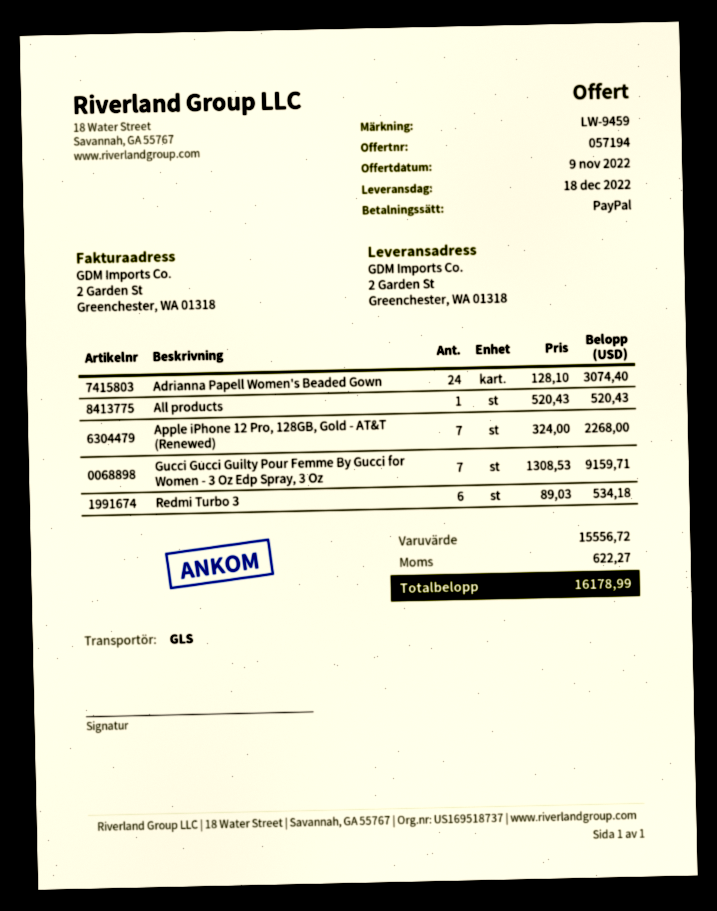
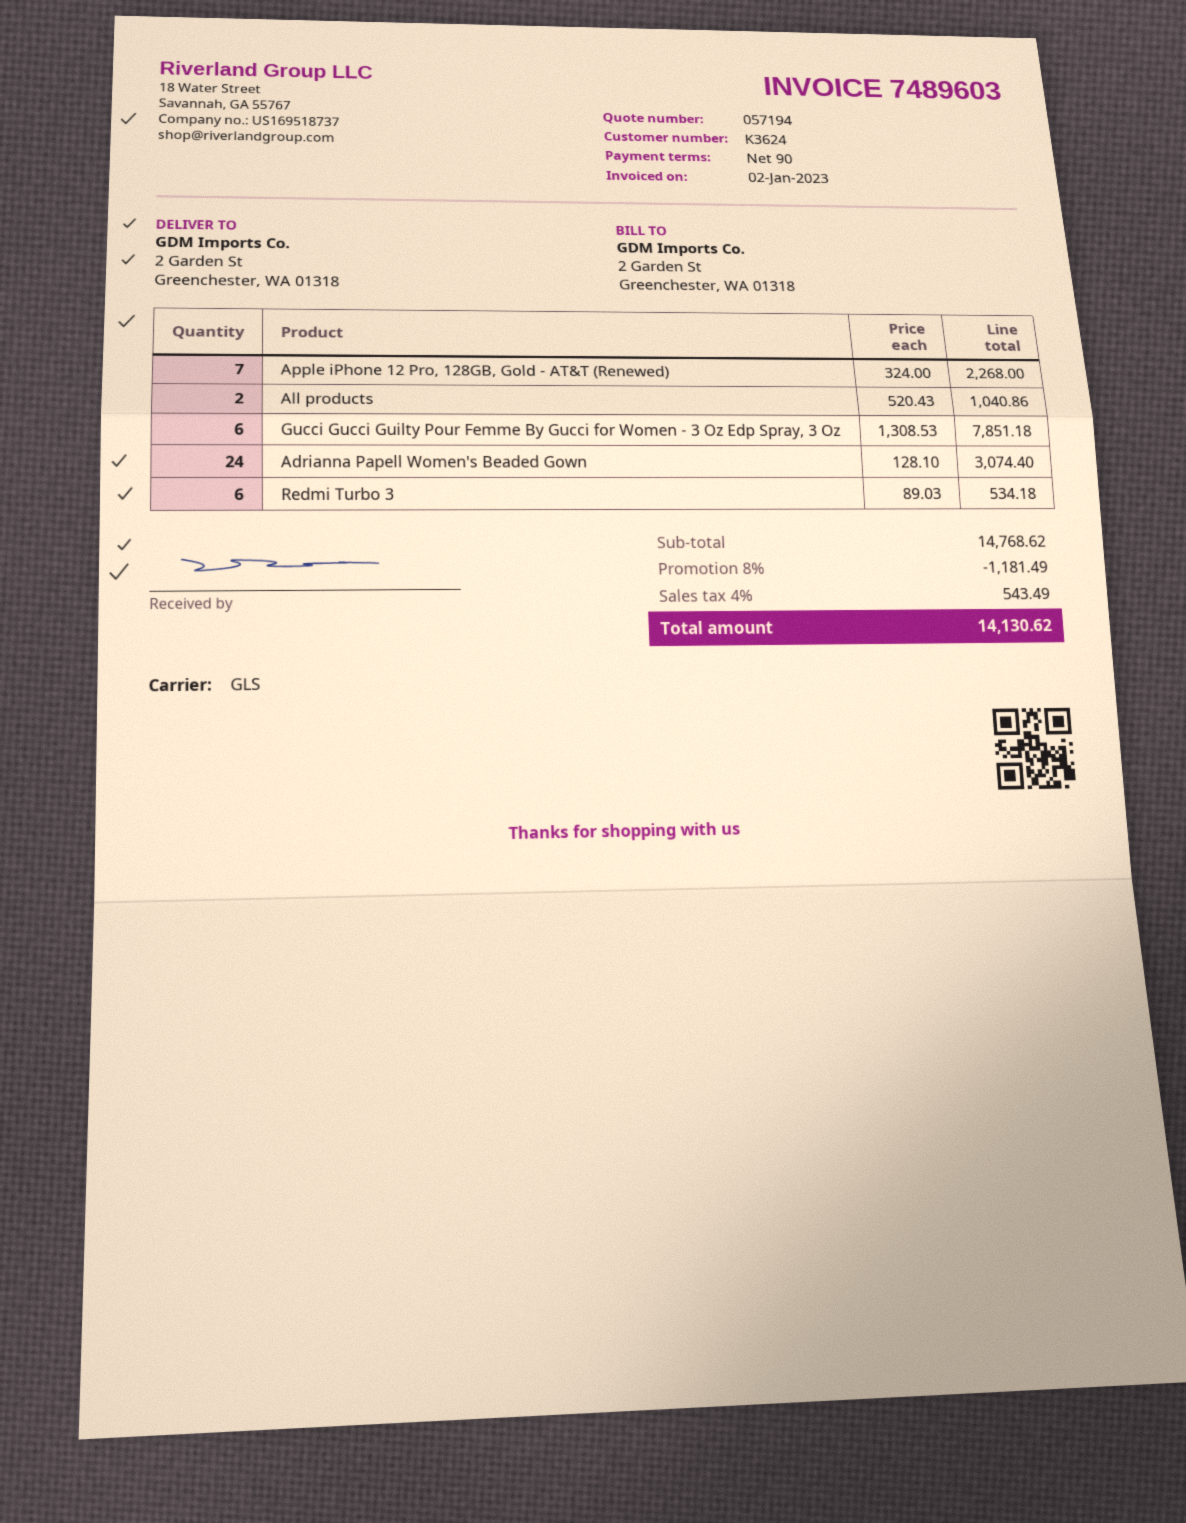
All products: 1 x 520.43 = 520.43 -> 2 x 520.43 = 1040.86
Gucci Gucci Guilty Pour Femme By Gucci for Women - 3 Oz Edp Spray, 3 Oz: 7 x 1308.53 = 9159.71 -> 6 x 1308.53 = 7851.18
subtotal: 15556.72 -> 14768.62
discount: none -> 8% = 1181.49
tax: 622.27 -> 543.49
total: 16178.99 -> 14130.62

